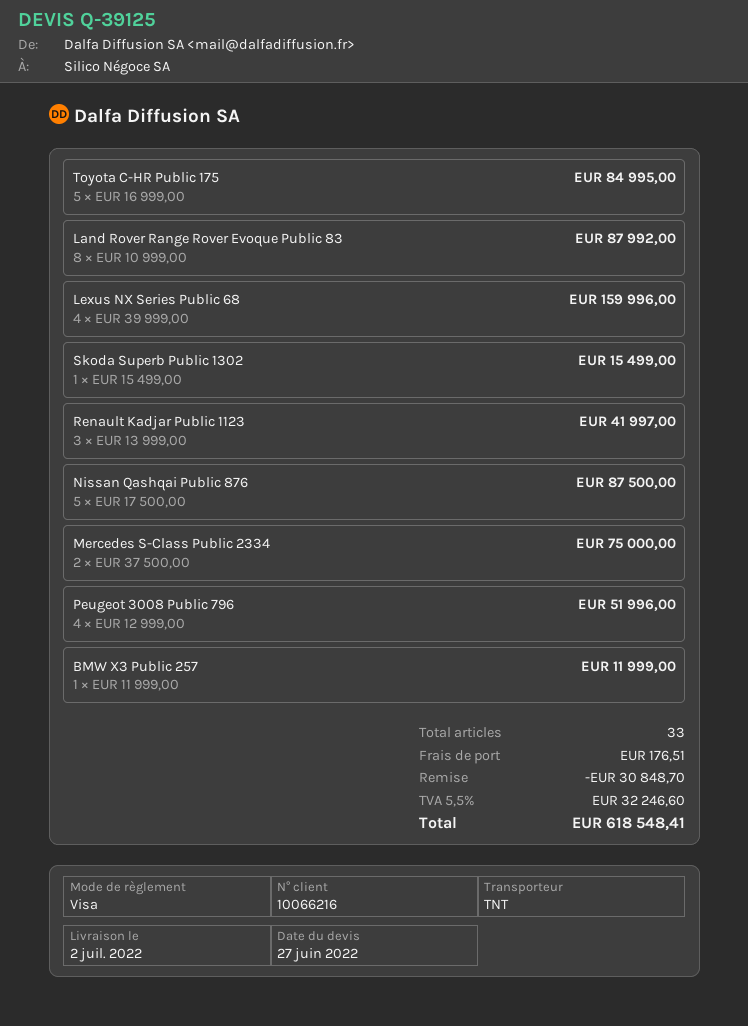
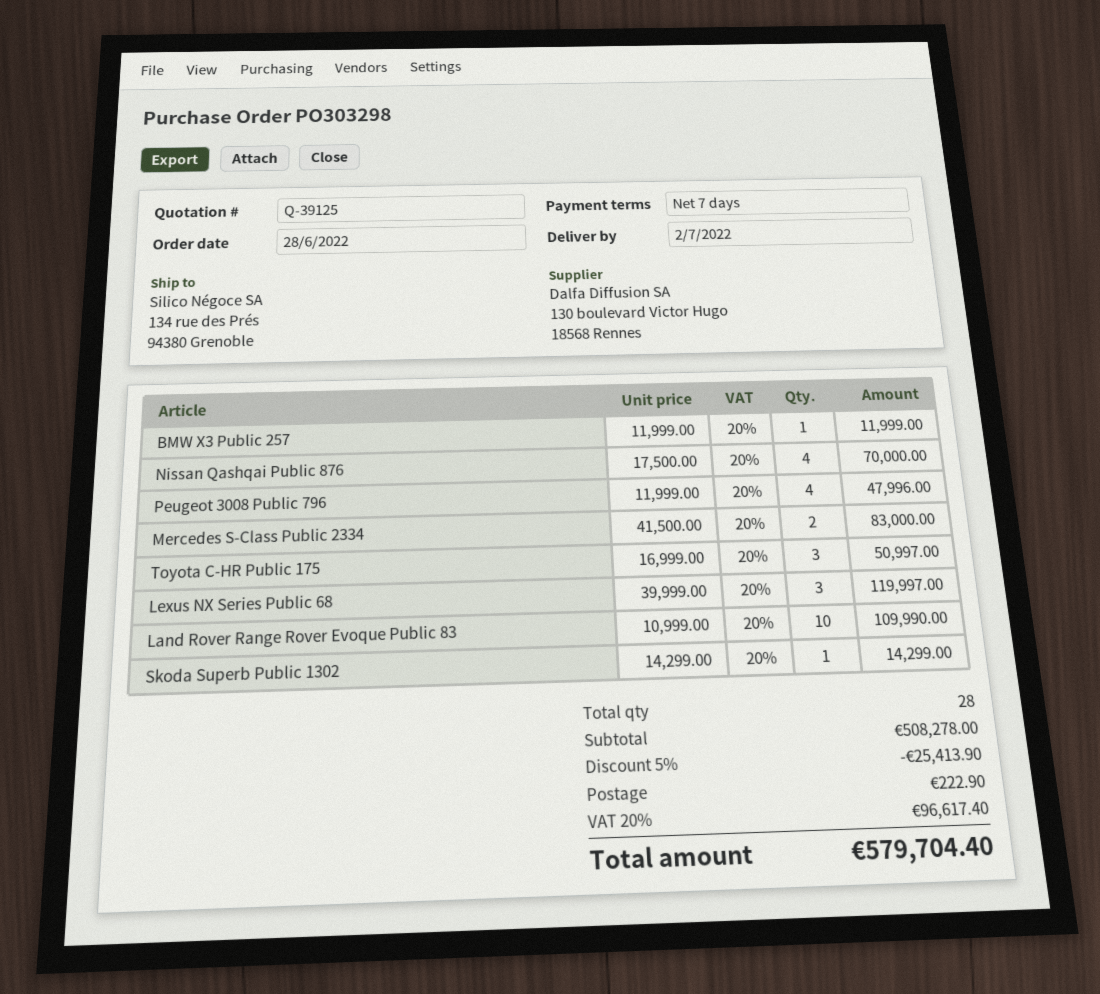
Toyota C-HR Public 175: 5 x 16999.00 = 84995.00 -> 3 x 16999.00 = 50997.00
Land Rover Range Rover Evoque Public 83: 8 x 10999.00 = 87992.00 -> 10 x 10999.00 = 109990.00
Lexus NX Series Public 68: 4 x 39999.00 = 159996.00 -> 3 x 39999.00 = 119997.00
Skoda Superb Public 1302: 1 x 15499.00 = 15499.00 -> 1 x 14299.00 = 14299.00
Renault Kadjar Public 1123: 3 x 13999.00 = 41997.00 -> none
Nissan Qashqai Public 876: 5 x 17500.00 = 87500.00 -> 4 x 17500.00 = 70000.00
Mercedes S-Class Public 2334: 2 x 37500.00 = 75000.00 -> 2 x 41500.00 = 83000.00
Peugeot 3008 Public 796: 4 x 12999.00 = 51996.00 -> 4 x 11999.00 = 47996.00
total quantity: 33 -> 28
discount: 30848.70 -> 25413.90
shipping: 176.51 -> 222.90
tax: 5.5% = 32246.60 -> 20% = 96617.40
total: 618548.41 -> 579704.40

